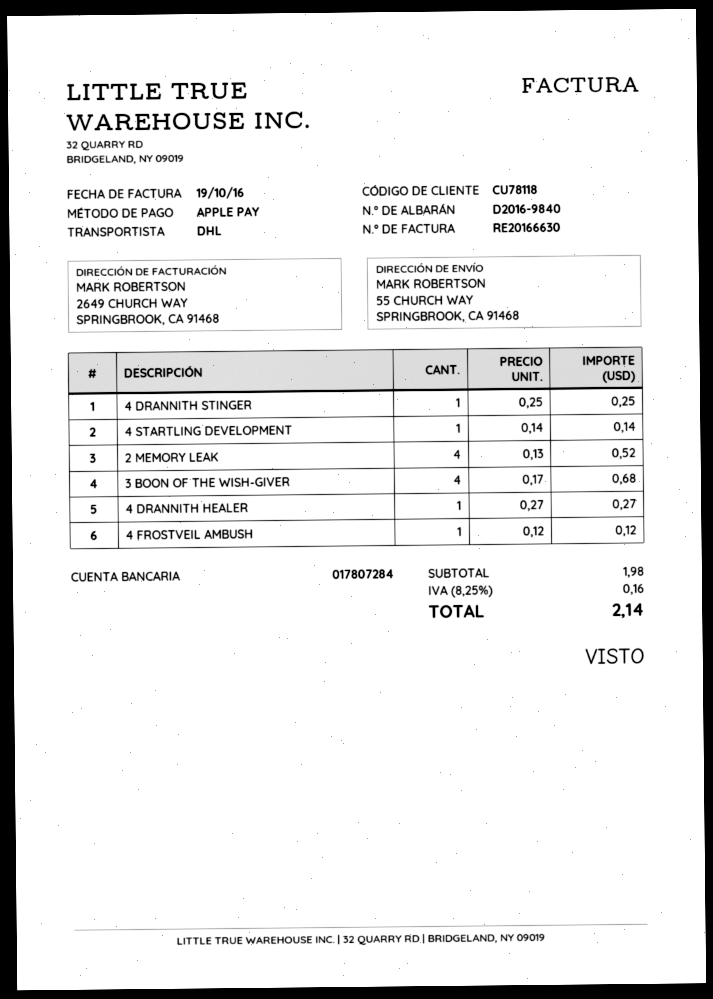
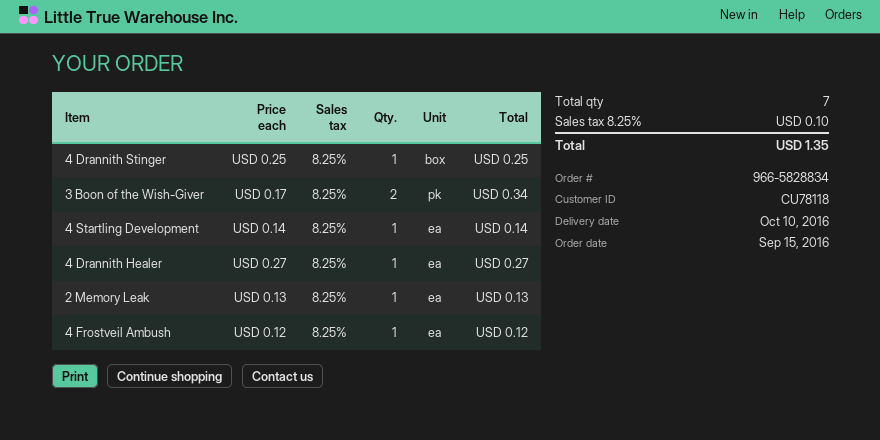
2 MEMORY LEAK: 4 x 0.13 = 0.52 -> 1 x 0.13 = 0.13
3 BOON OF THE WISH-GIVER: 4 x 0.17 = 0.68 -> 2 x 0.17 = 0.34
tax: 8.25% = 0.16 -> 8.25% = 0.10
total: 2.14 -> 1.35

